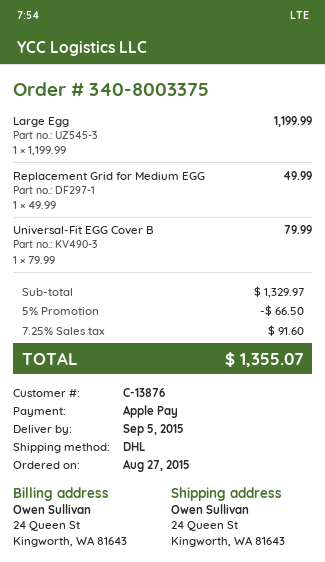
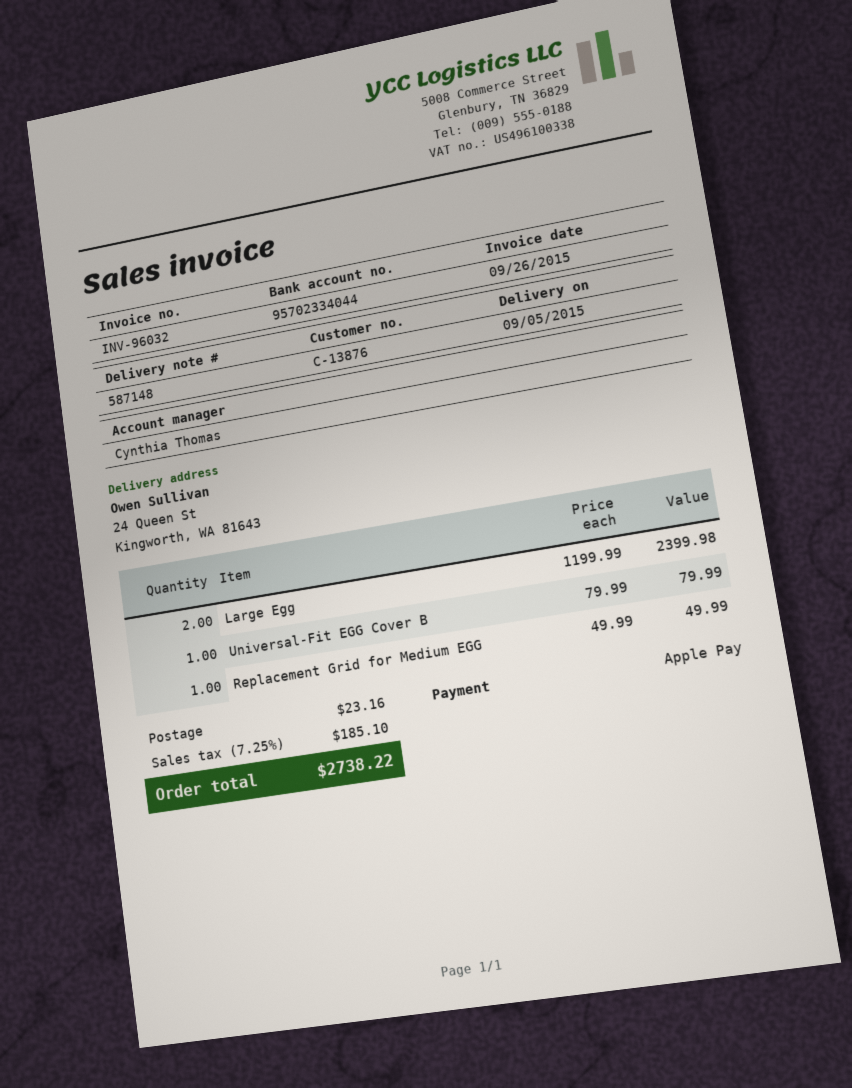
Large Egg: 1 x 1199.99 = 1199.99 -> 2 x 1199.99 = 2399.98
discount: 5% = 66.50 -> none
shipping: none -> 23.16
tax: 7.25% = 91.60 -> 7.25% = 185.10
total: 1355.07 -> 2738.22

